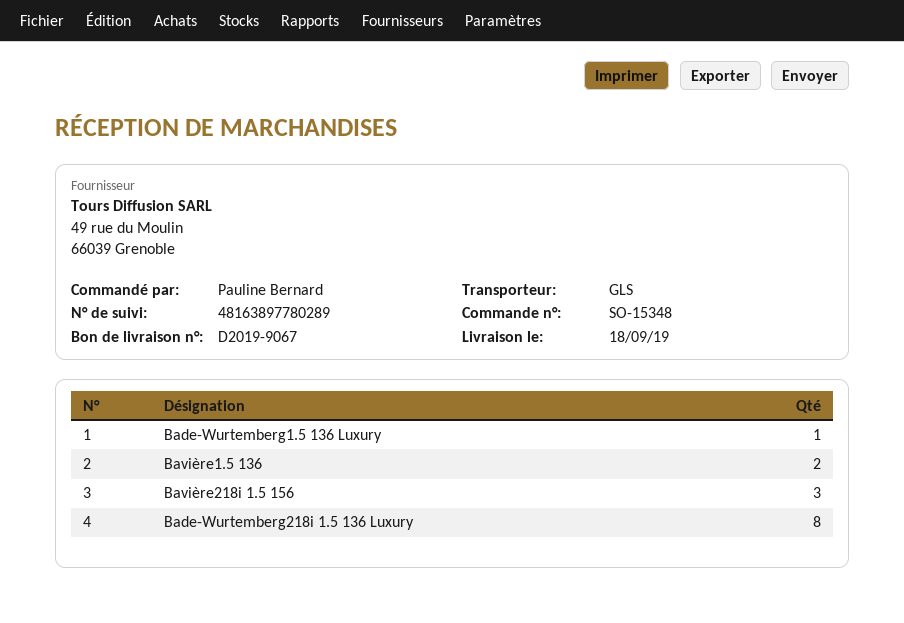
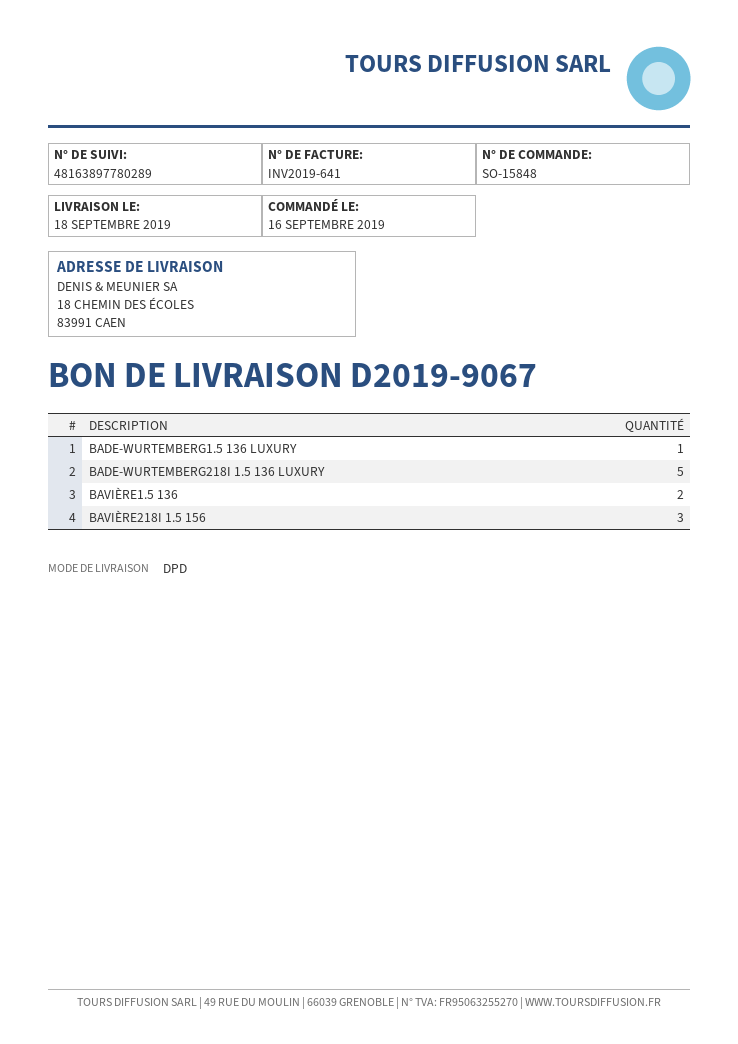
order number: SO-15348 -> SO-15848
shipping method: GLS -> DPD
Bade-Wurtemberg218i 1.5 136 Luxury: 8 -> 5

